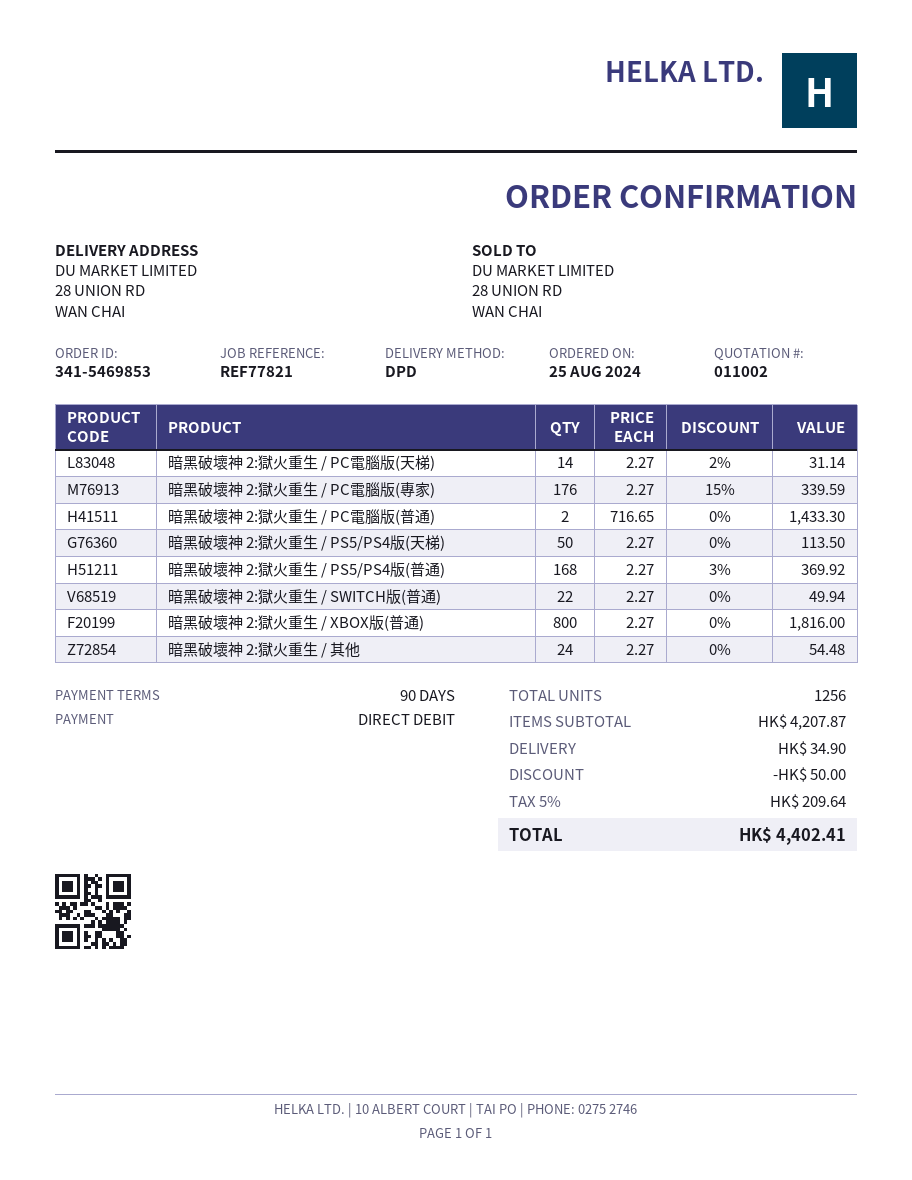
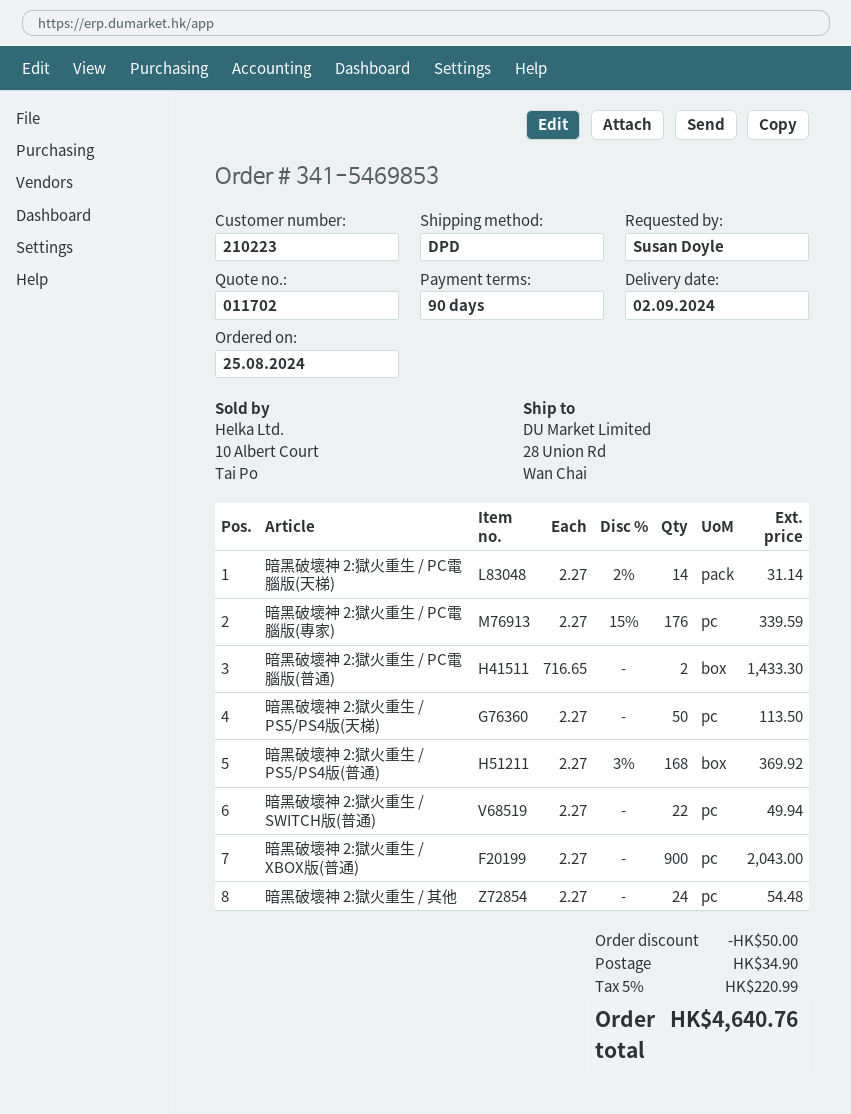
quote number: 011002 -> 011702
暗黑破壞神 2:獄火重生 / XBOX版(普通): 800 x 2.27 = 1816.00 -> 900 x 2.27 = 2043.00
tax: 5% = 209.64 -> 5% = 220.99
total: 4402.41 -> 4640.76

